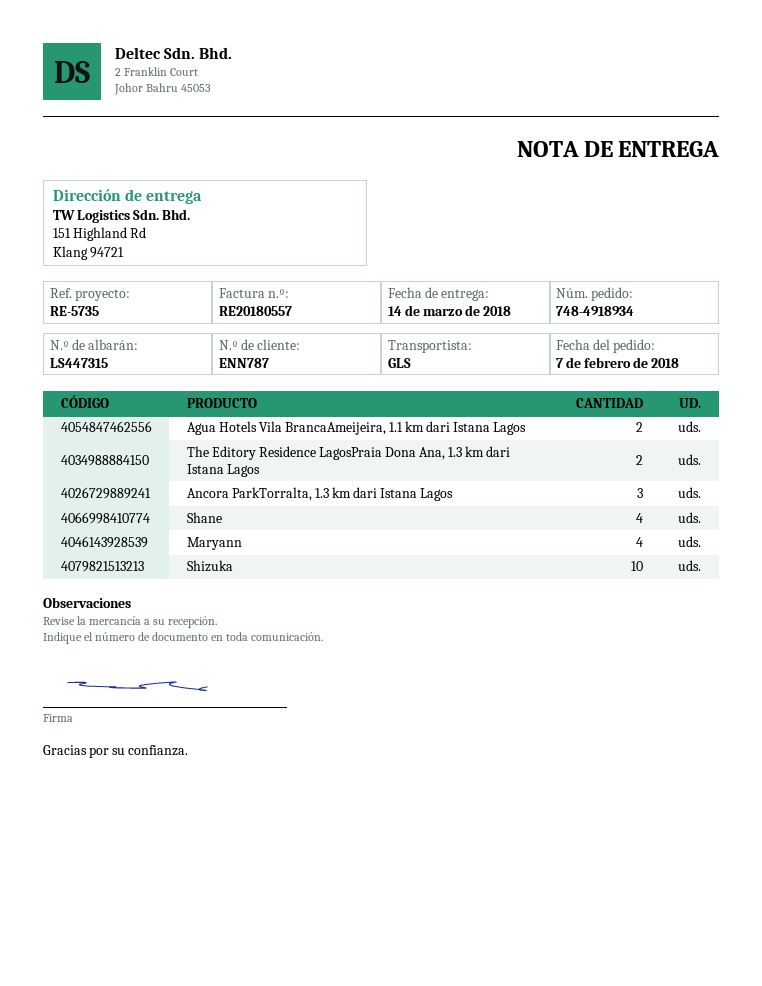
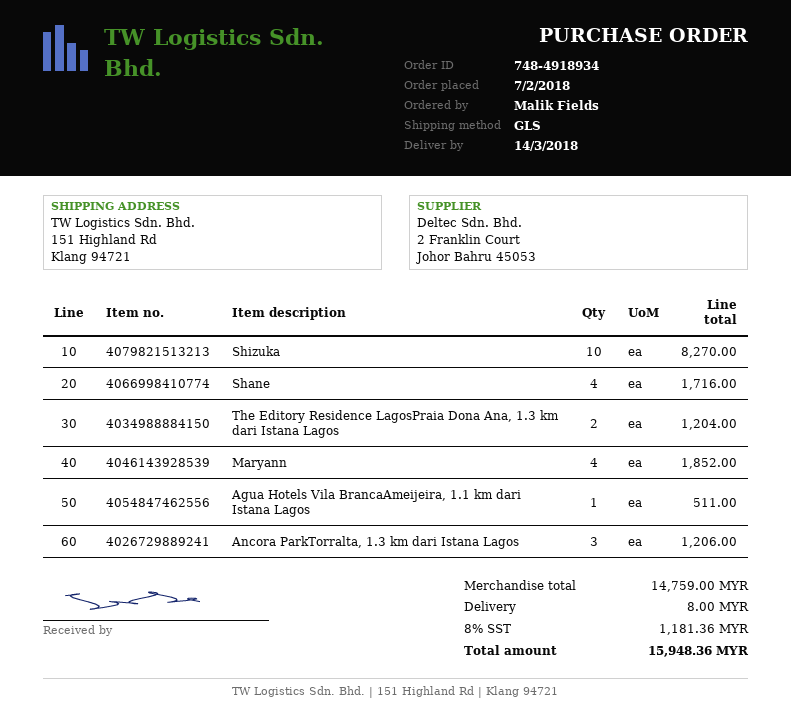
Agua Hotels Vila BrancaAmeijeira, 1.1 km dari Istana Lagos: 2 -> 1

